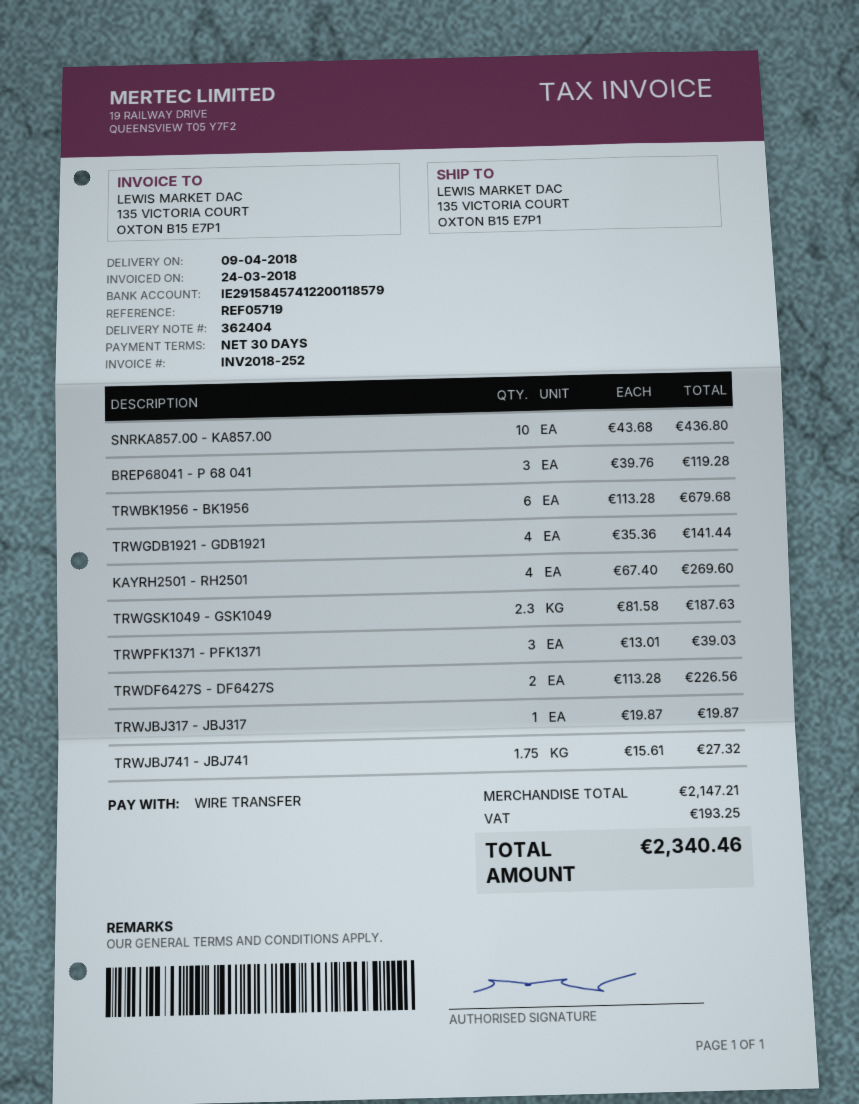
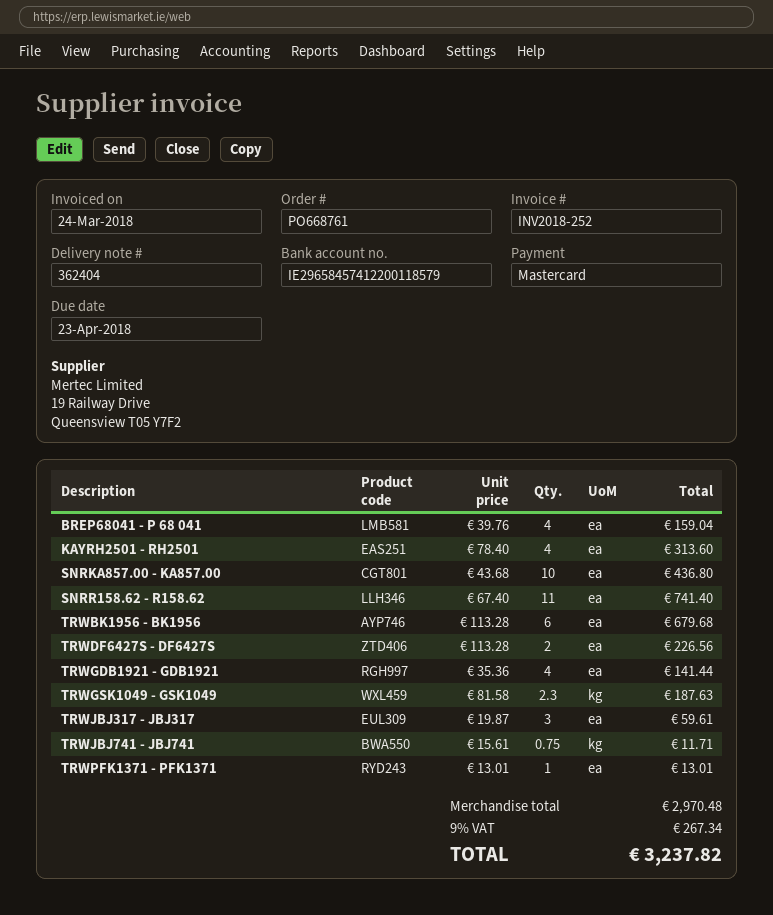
payment method: bank transfer -> Mastercard
bank account: IE29158457412200118579 -> IE29658457412200118579
BREP68041 - P 68 041: 3 x 39.76 = 119.28 -> 4 x 39.76 = 159.04
KAYRH2501 - RH2501: 4 x 67.40 = 269.60 -> 4 x 78.40 = 313.60
TRWPFK1371 - PFK1371: 3 x 13.01 = 39.03 -> 1 x 13.01 = 13.01
TRWJBJ317 - JBJ317: 1 x 19.87 = 19.87 -> 3 x 19.87 = 59.61
TRWJBJ741 - JBJ741: 1.75 x 15.61 = 27.32 -> 0.75 x 15.61 = 11.71
SNRR158.62 - R158.62: none -> 11 x 67.40 = 741.40
subtotal: 2147.21 -> 2970.48
tax: 193.25 -> 267.34
total: 2340.46 -> 3237.82

